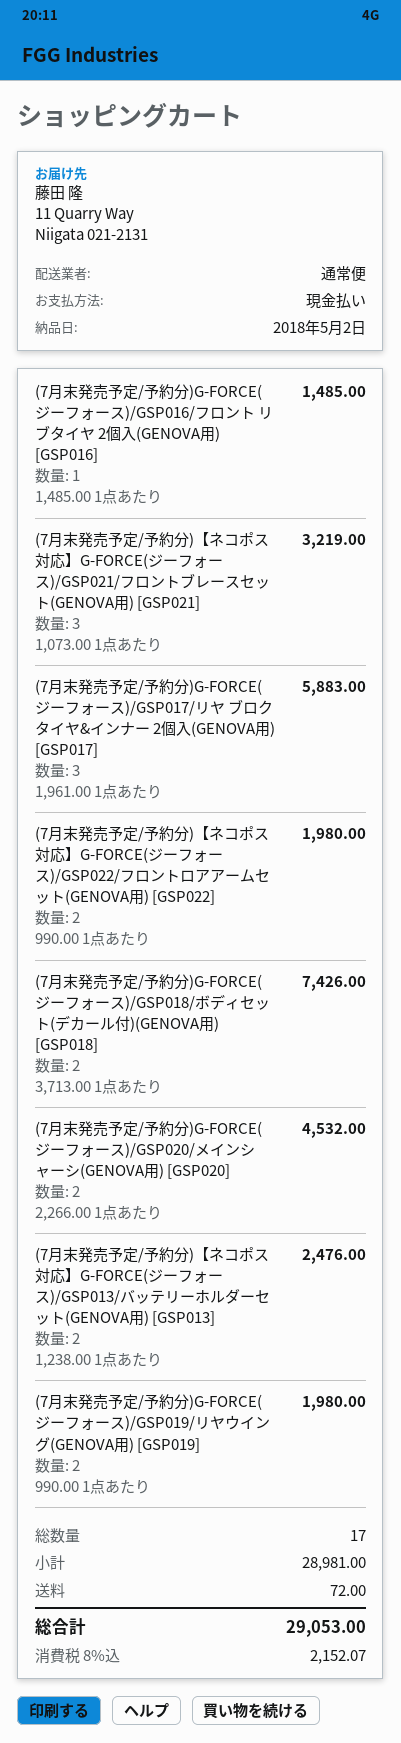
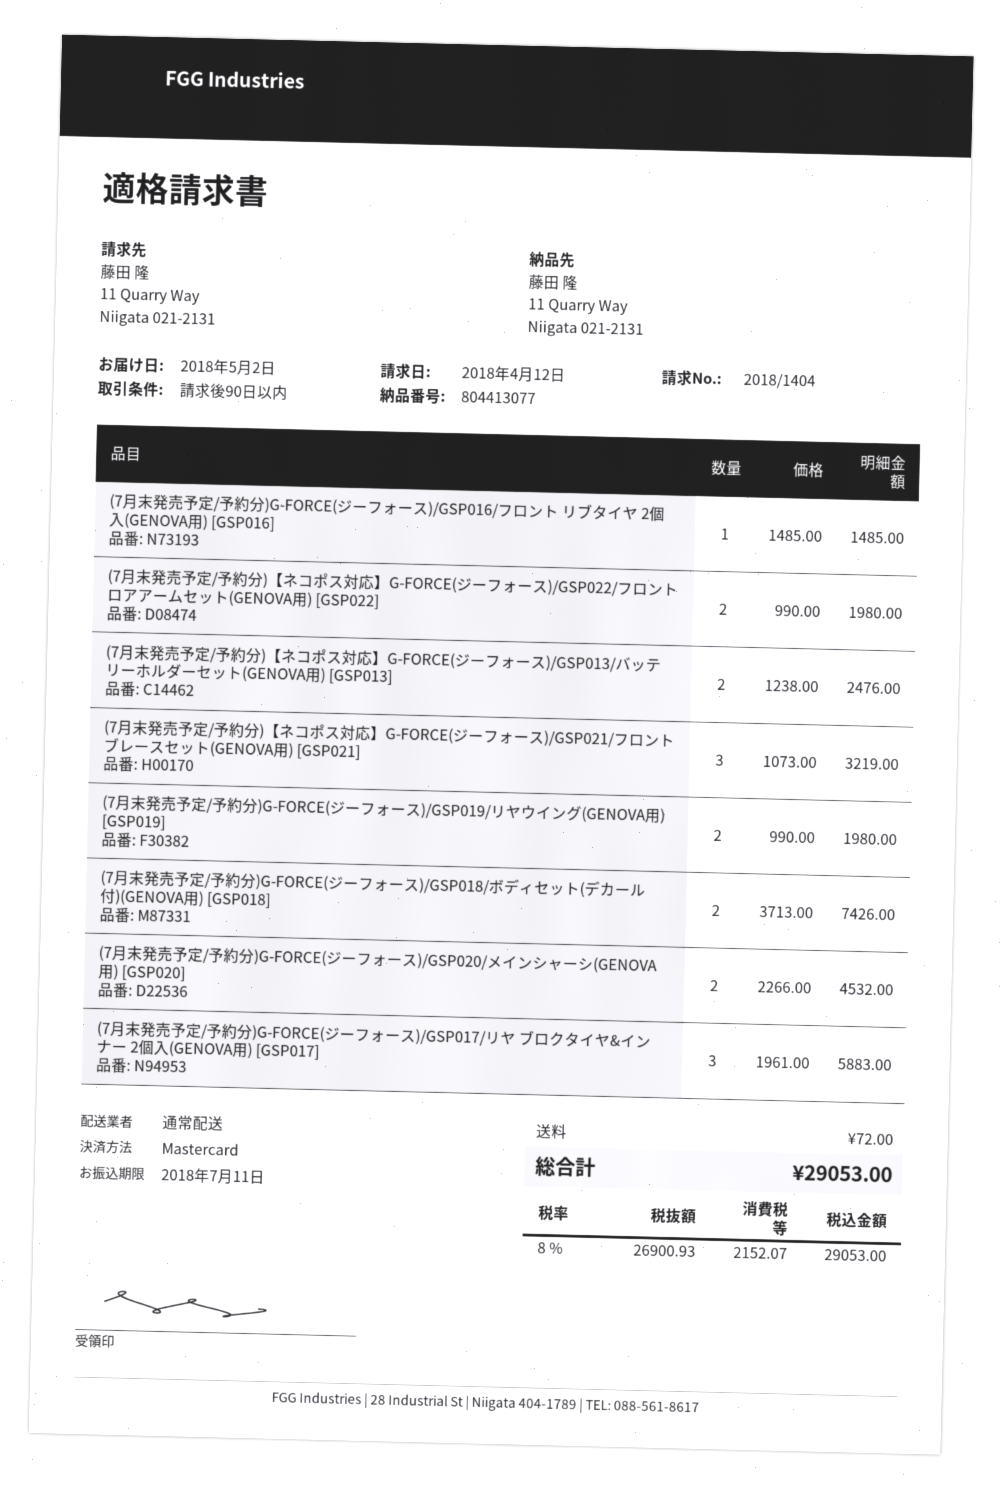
payment method: cash -> Mastercard

